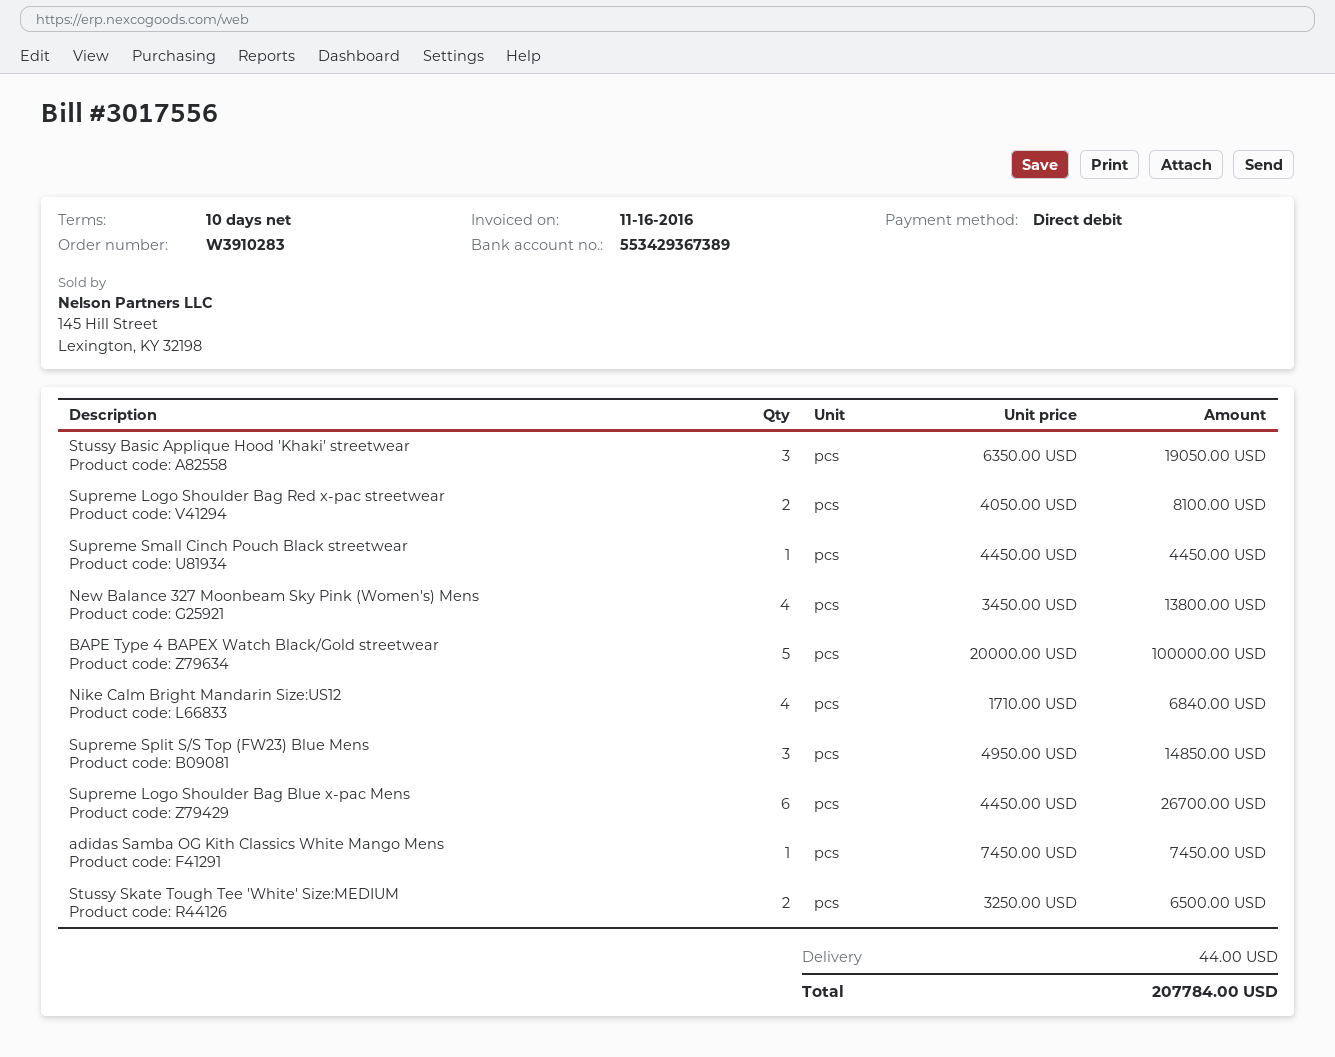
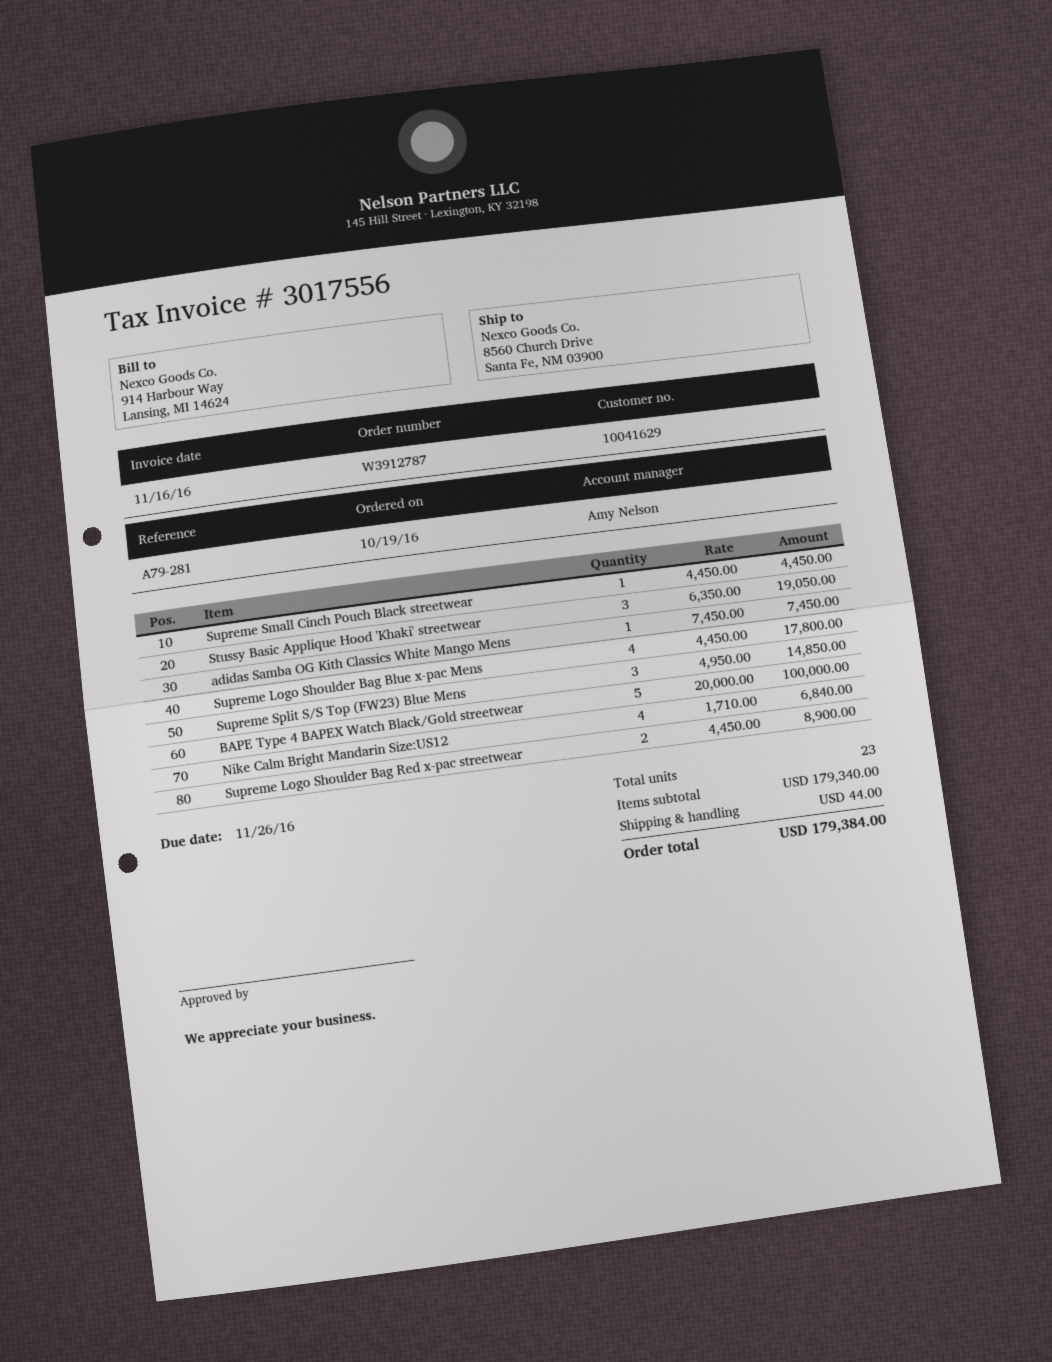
order number: W3910283 -> W3912787
Supreme Logo Shoulder Bag Red x-pac streetwear: 2 x 4050.00 = 8100.00 -> 2 x 4450.00 = 8900.00
New Balance 327 Moonbeam Sky Pink (Women's) Mens: 4 x 3450.00 = 13800.00 -> none
Supreme Logo Shoulder Bag Blue x-pac Mens: 6 x 4450.00 = 26700.00 -> 4 x 4450.00 = 17800.00
Stussy Skate Tough Tee 'White' Size:MEDIUM: 2 x 3250.00 = 6500.00 -> none
total: 207784.00 -> 179384.00

